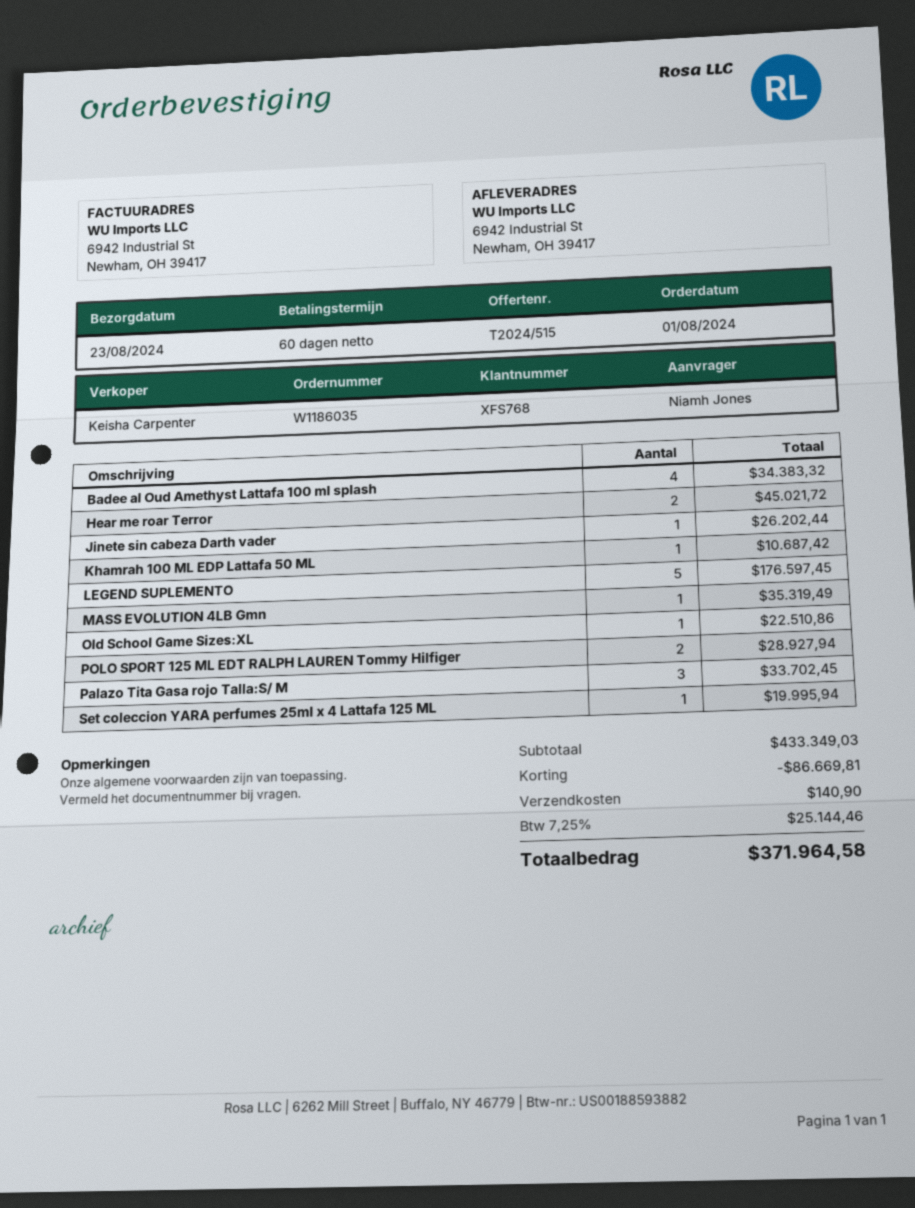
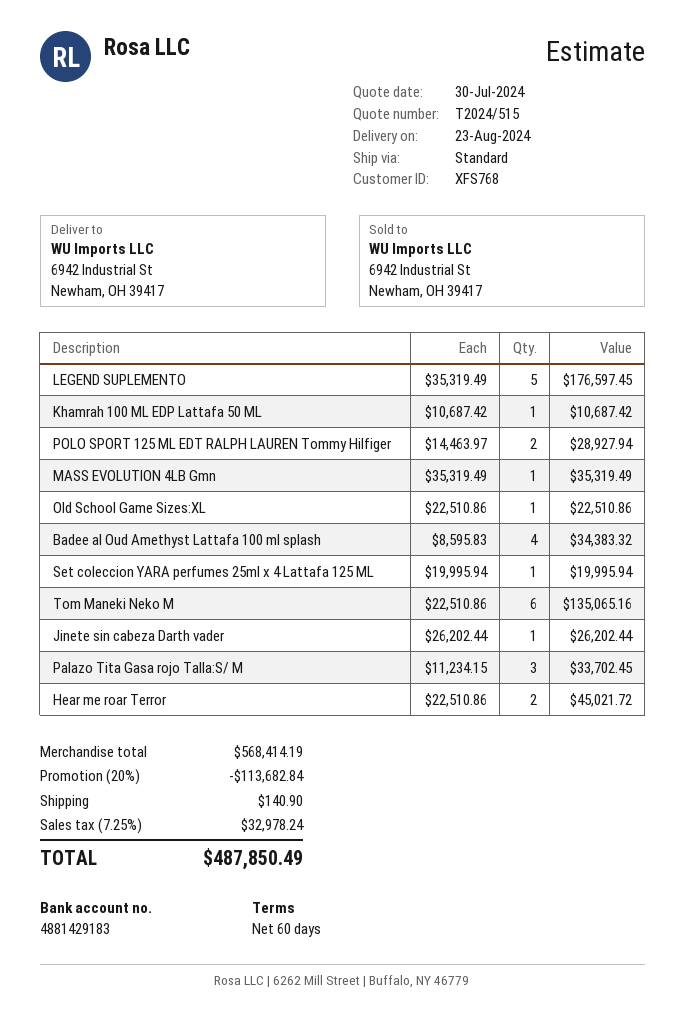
Tom Maneki Neko M: none -> 6 for 135065.16
subtotal: 433349.03 -> 568414.19
discount: 86669.81 -> 113682.84
tax: 7.25% = 25144.46 -> 7.25% = 32978.24
total: 371964.58 -> 487850.49

